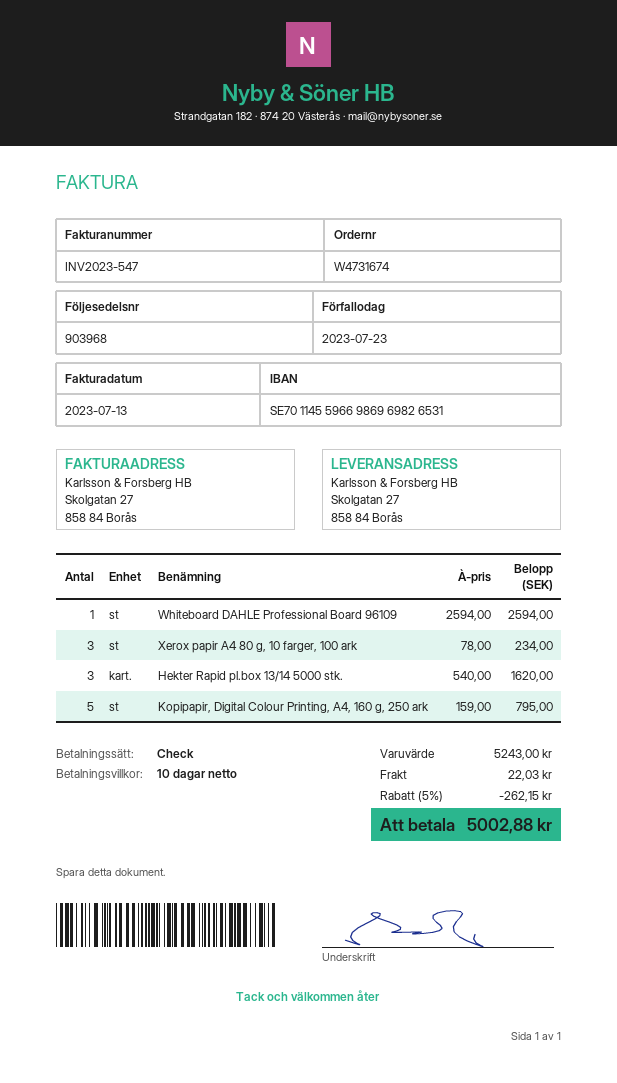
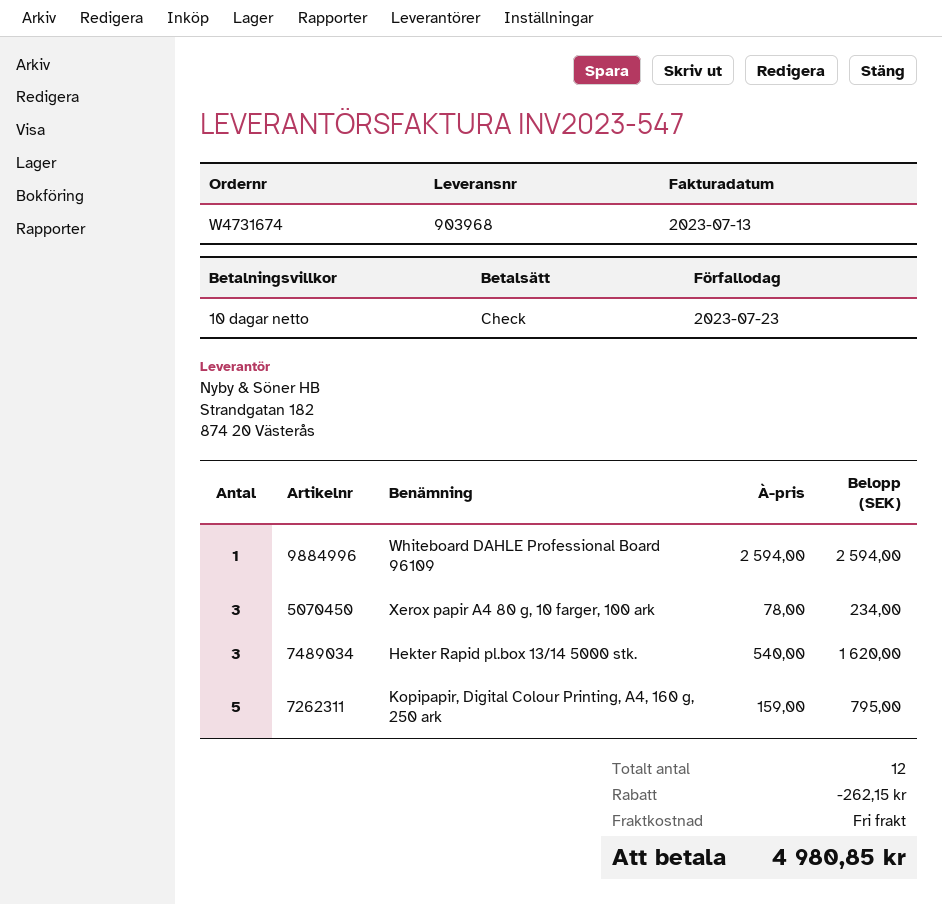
shipping: 22.03 -> 0.00
total: 5002.88 -> 4980.85

